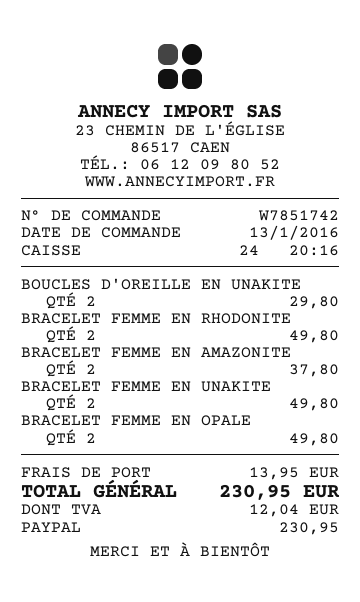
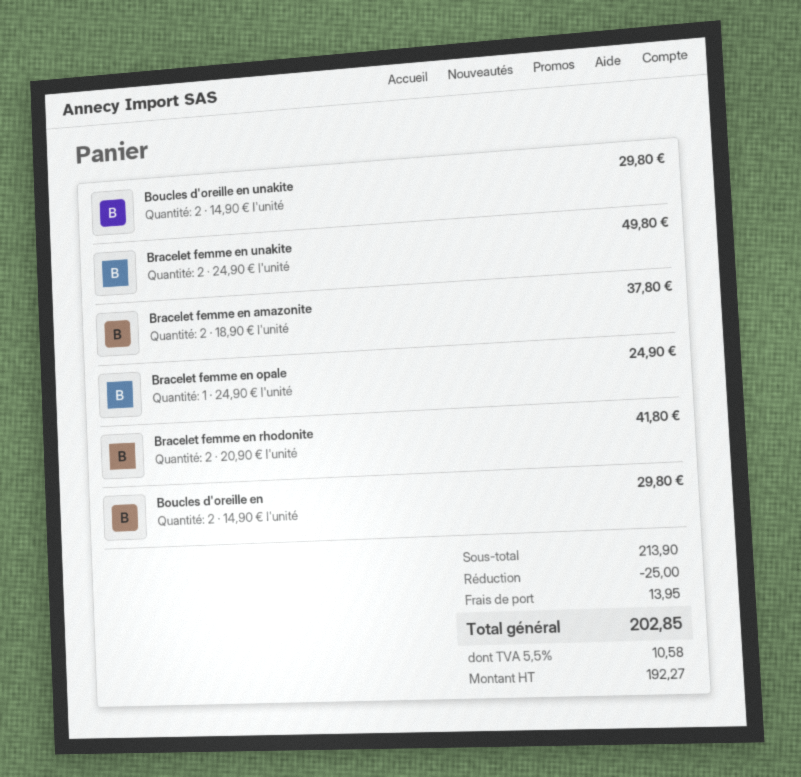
BRACELET FEMME EN RHODONITE: 2 for 49.80 -> 2 for 41.80
BRACELET FEMME EN OPALE: 2 for 49.80 -> 1 for 24.90
Boucles d'oreille en: none -> 2 for 29.80
discount: none -> 25.00
tax: 12.04 -> 10.58
total: 230.95 -> 202.85

